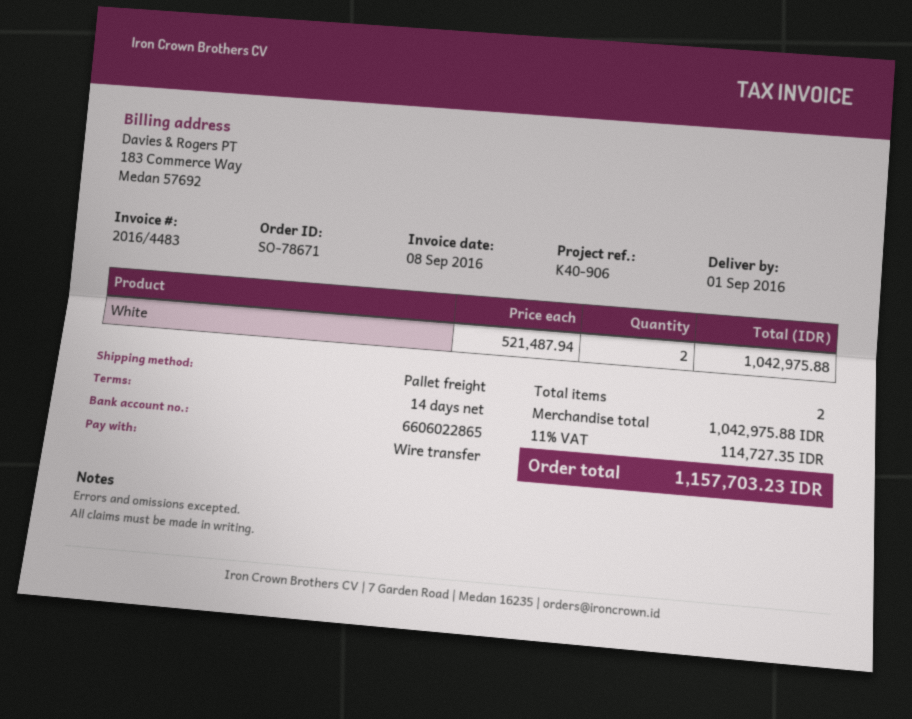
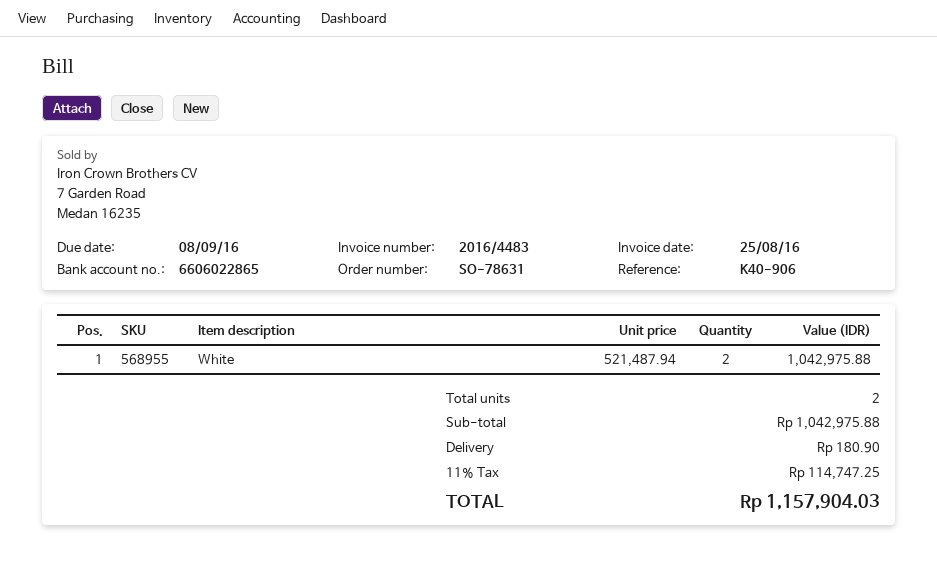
order number: SO-78671 -> SO-78631
invoice date: 2016-09-08 -> 2016-08-25
shipping: none -> 180.90
tax: 11% = 114727.35 -> 11% = 114747.25
total: 1157703.23 -> 1157904.03

